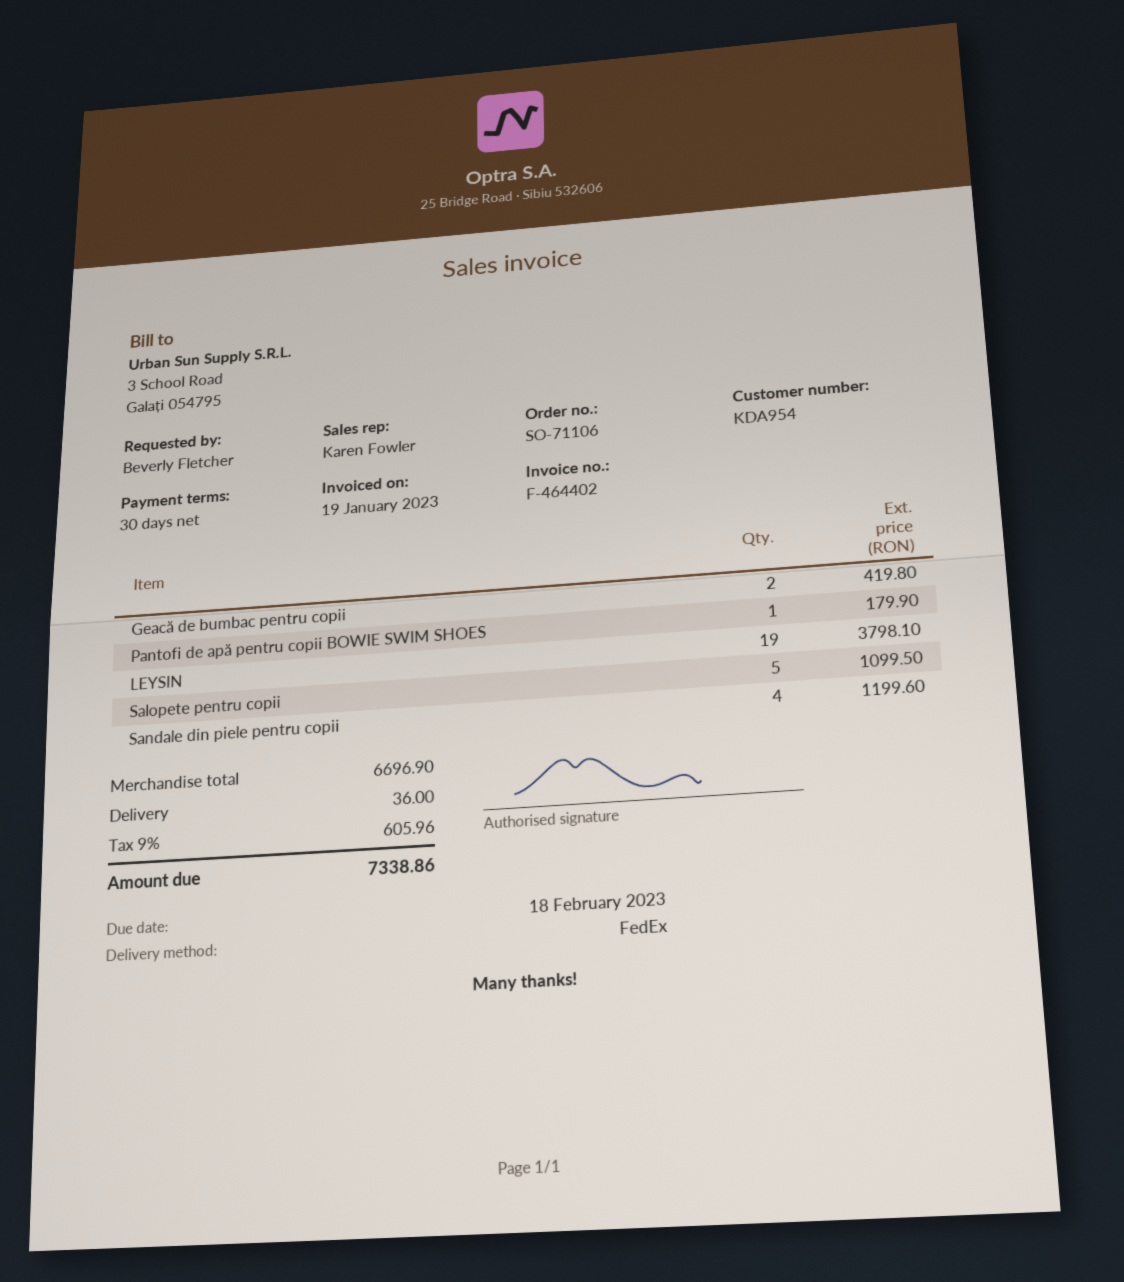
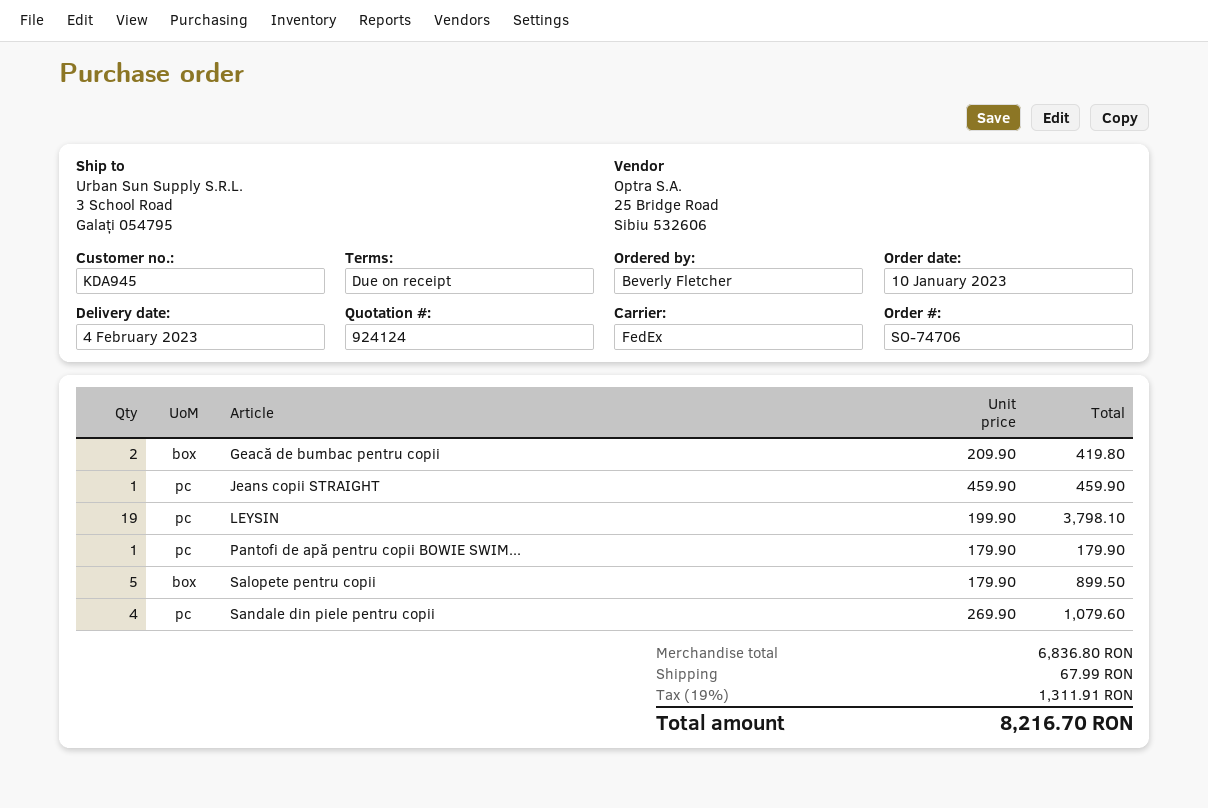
order number: SO-71106 -> SO-74706
payment terms: 30 days -> on receipt
customer number: KDA954 -> KDA945
Salopete pentru copii: 5 for 1099.50 -> 5 for 899.50
Sandale din piele pentru copii: 4 for 1199.60 -> 4 for 1079.60
Jeans copii STRAIGHT: none -> 1 for 459.90
subtotal: 6696.90 -> 6836.80
shipping: 36.00 -> 67.99
tax: 9% = 605.96 -> 19% = 1311.91
total: 7338.86 -> 8216.70

